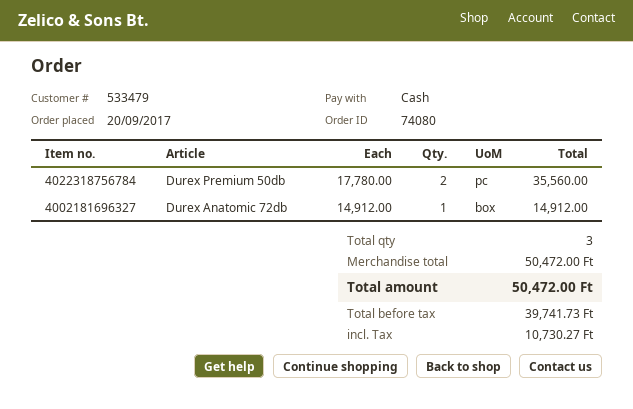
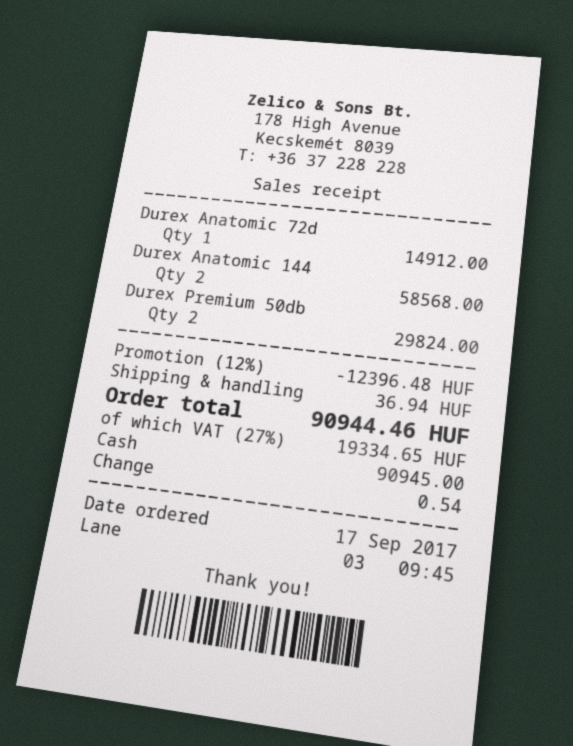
order date: 2017-09-20 -> 2017-09-17
Durex Premium 50db: 2 for 35560.00 -> 2 for 29824.00
Durex Anatomic 144: none -> 2 for 58568.00
discount: none -> 12% = 12396.48
shipping: none -> 36.94
tax: 10730.27 -> 19334.65
total: 50472.00 -> 90944.46

